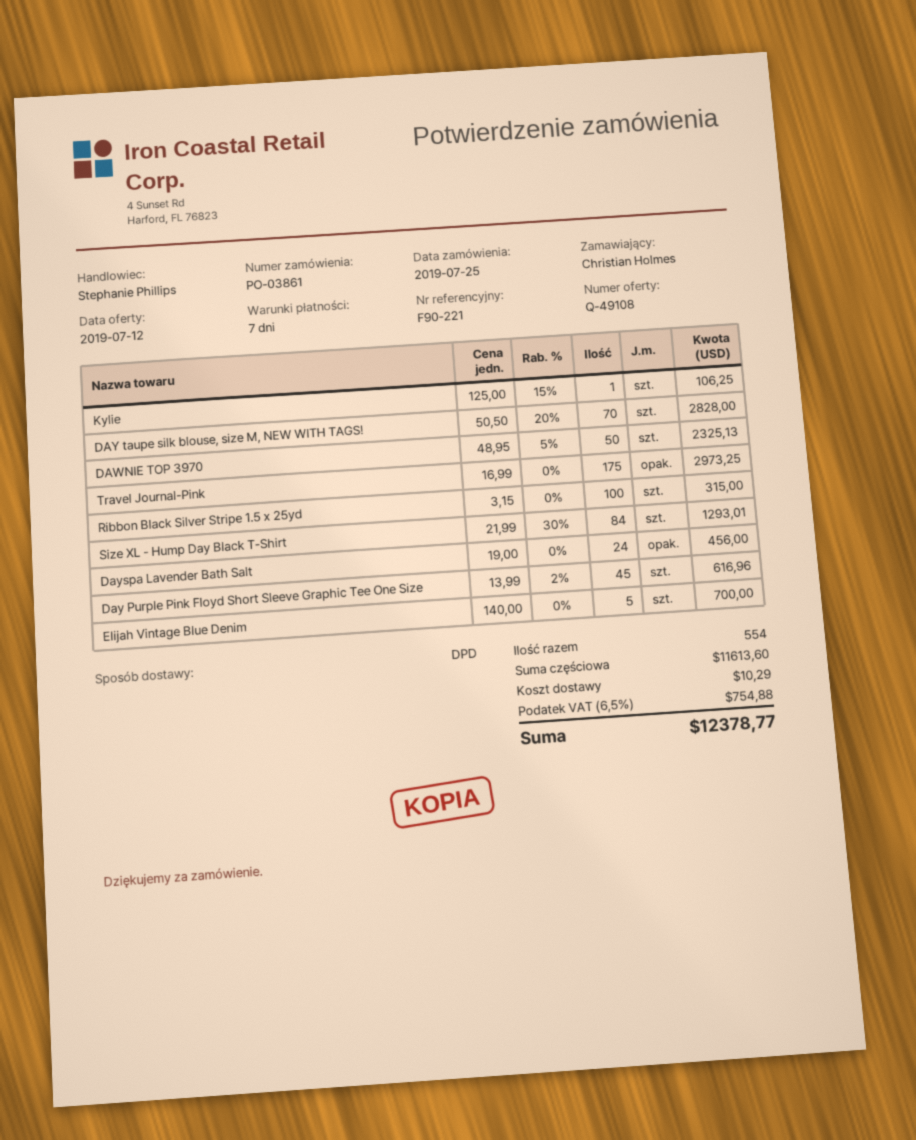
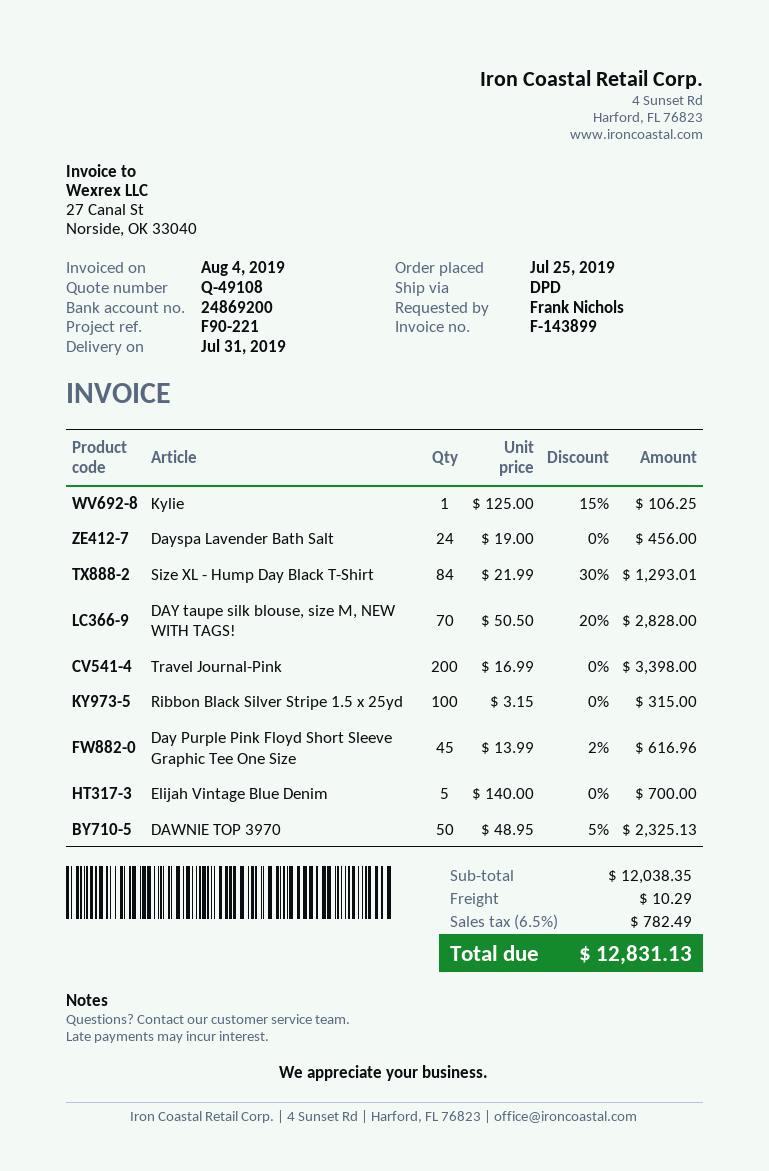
ordered by: Christian Holmes -> Frank Nichols
Travel Journal-Pink: 175 x 16.99 = 2973.25 -> 200 x 16.99 = 3398.00
subtotal: 11613.60 -> 12038.35
tax: 6.5% = 754.88 -> 6.5% = 782.49
total: 12378.77 -> 12831.13

